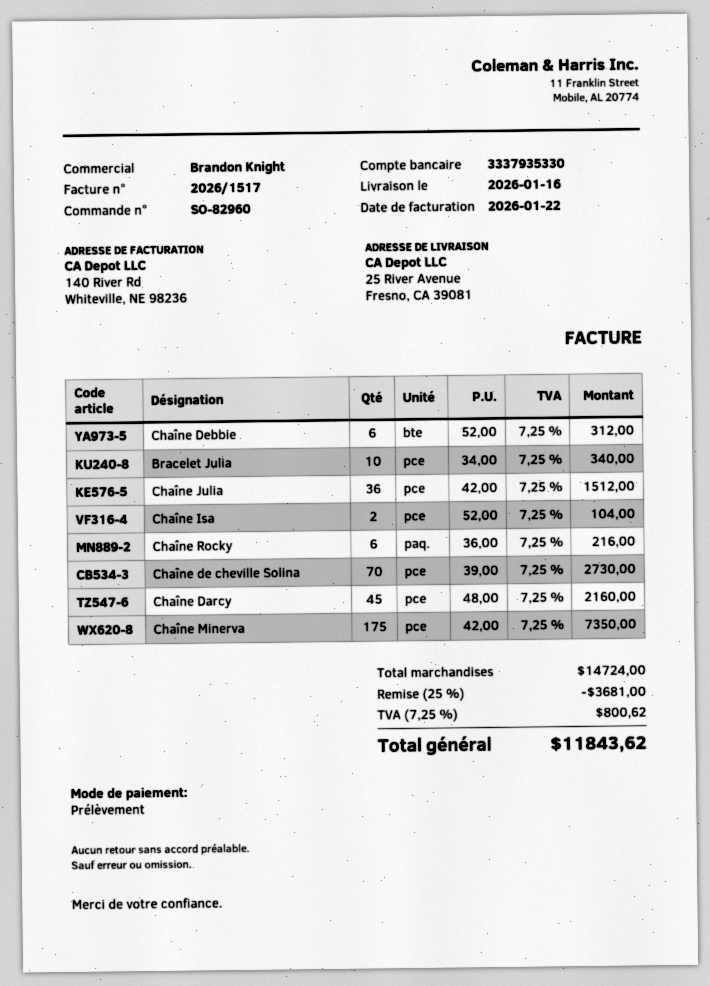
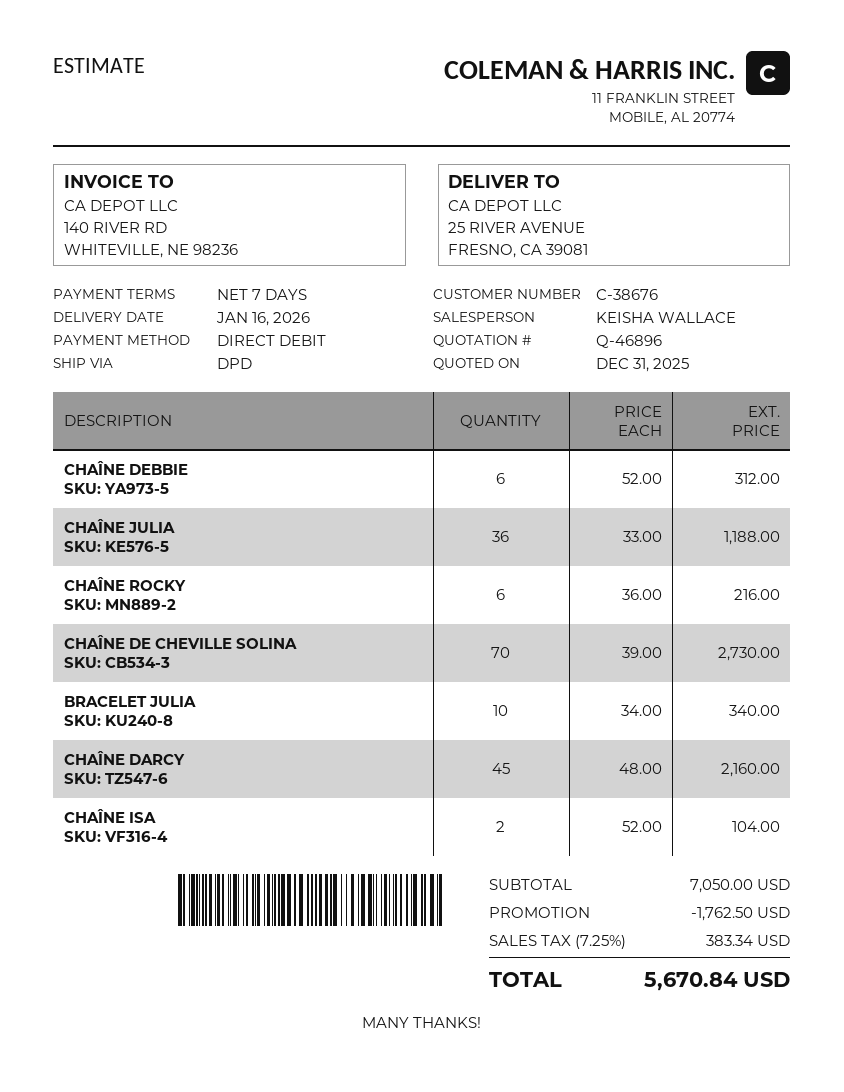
sales rep: Brandon Knight -> KEISHA WALLACE
Chaîne Julia: 36 x 42.00 = 1512.00 -> 36 x 33.00 = 1188.00
Chaîne Minerva: 175 x 42.00 = 7350.00 -> none
subtotal: 14724.00 -> 7050.00
discount: 3681.00 -> 1762.50
tax: 7.25% = 800.62 -> 7.25% = 383.34
total: 11843.62 -> 5670.84

